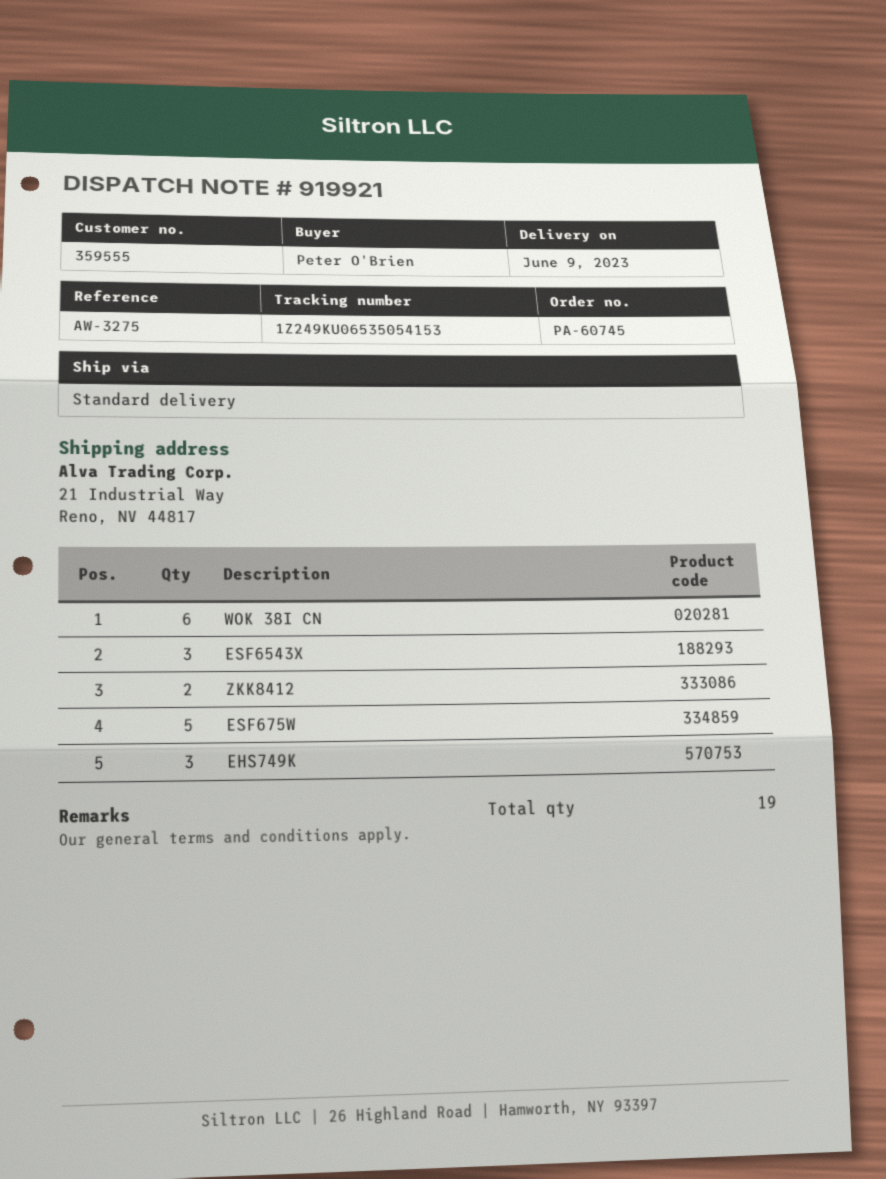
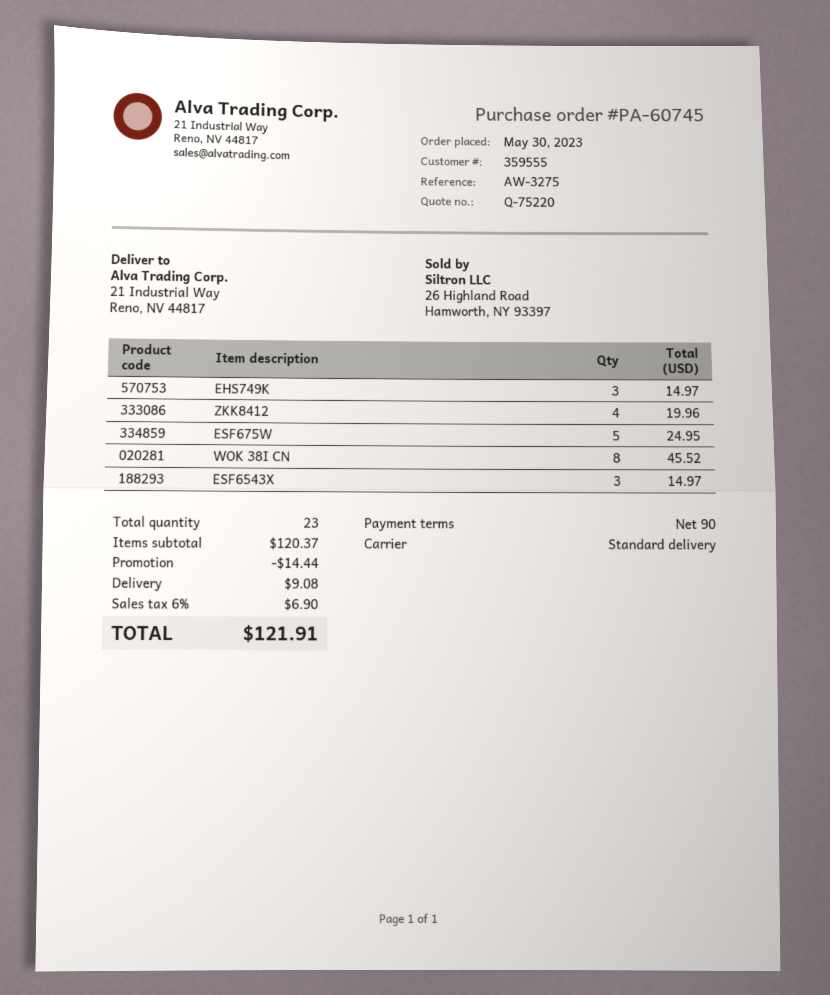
WOK 38I CN: 6 -> 8
ZKK8412: 2 -> 4
total quantity: 19 -> 23

